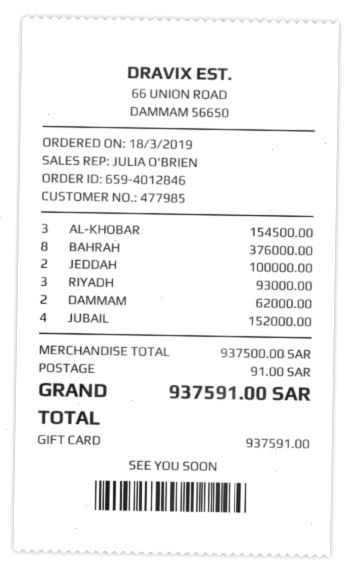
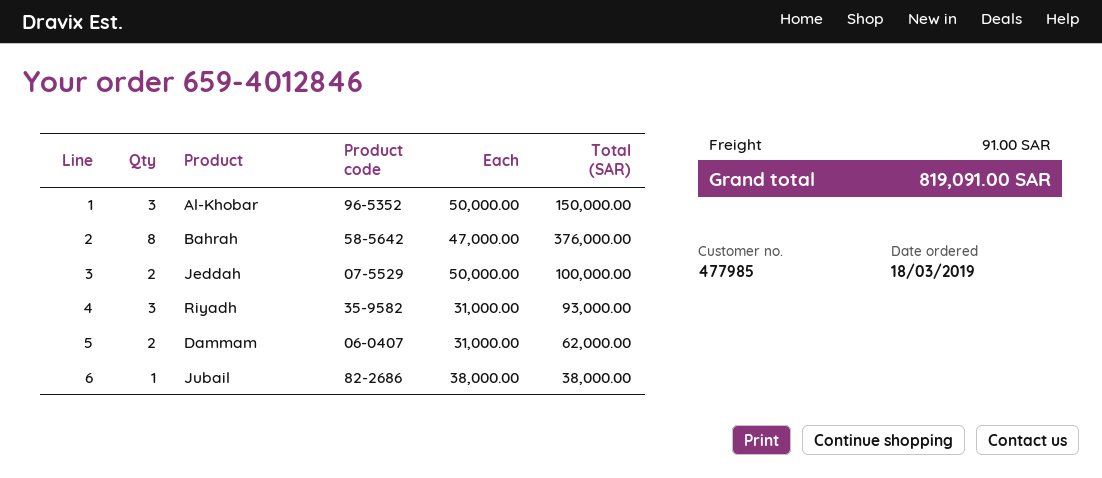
AL-KHOBAR: 3 for 154500.00 -> 3 for 150000.00
JUBAIL: 4 for 152000.00 -> 1 for 38000.00
total: 937591.00 -> 819091.00

